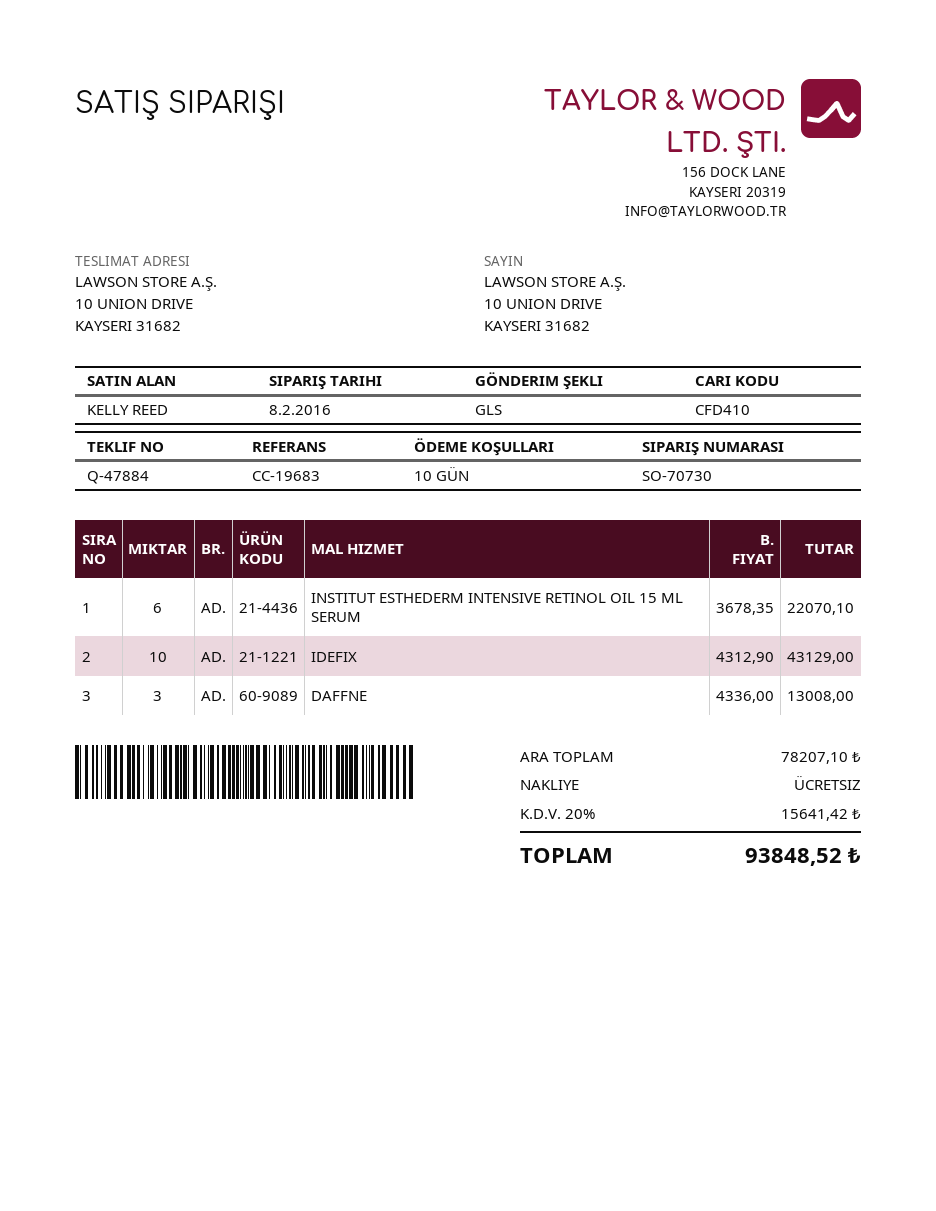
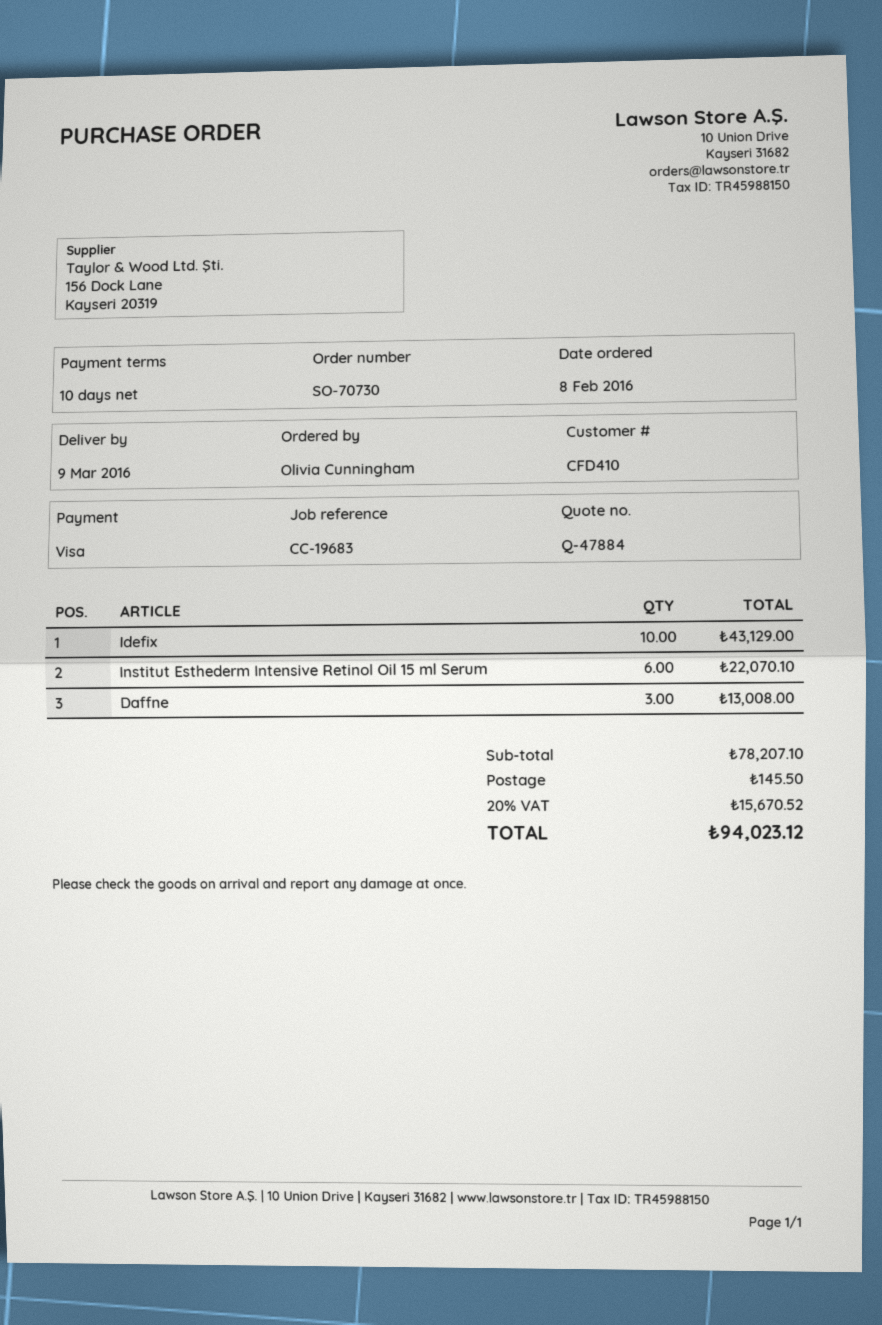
ordered by: KELLY REED -> Olivia Cunningham
shipping: 0.00 -> 145.50
tax: 20% = 15641.42 -> 20% = 15670.52
total: 93848.52 -> 94023.12

